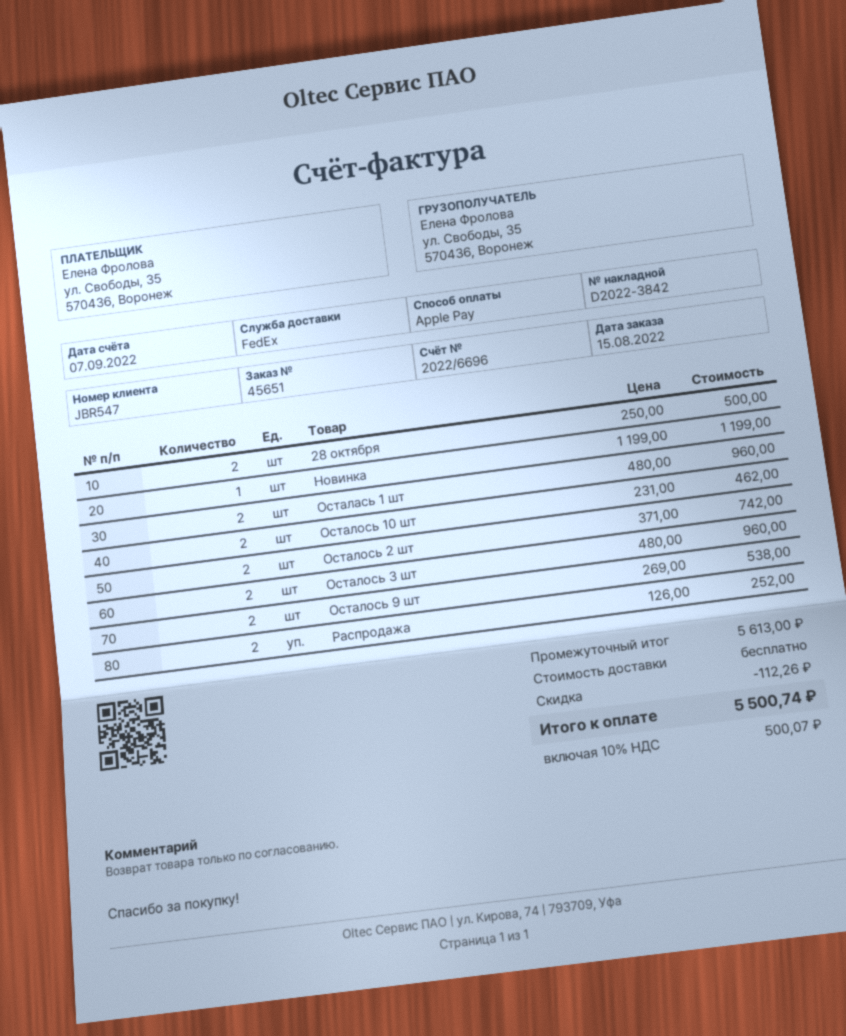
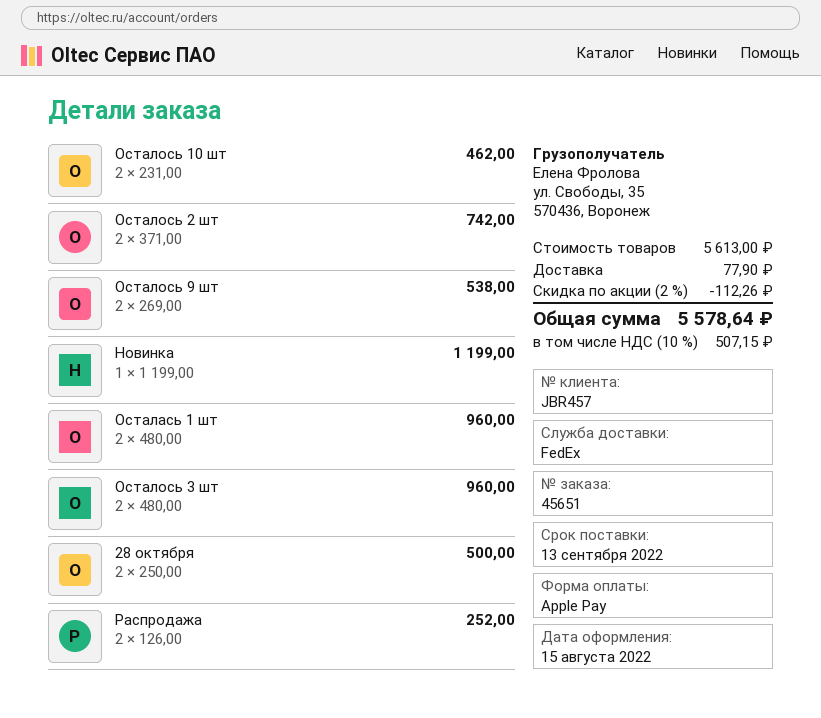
customer number: JBR547 -> JBR457
shipping: 0.00 -> 77.90
tax: 10% = 500.07 -> 10% = 507.15
total: 5500.74 -> 5578.64

